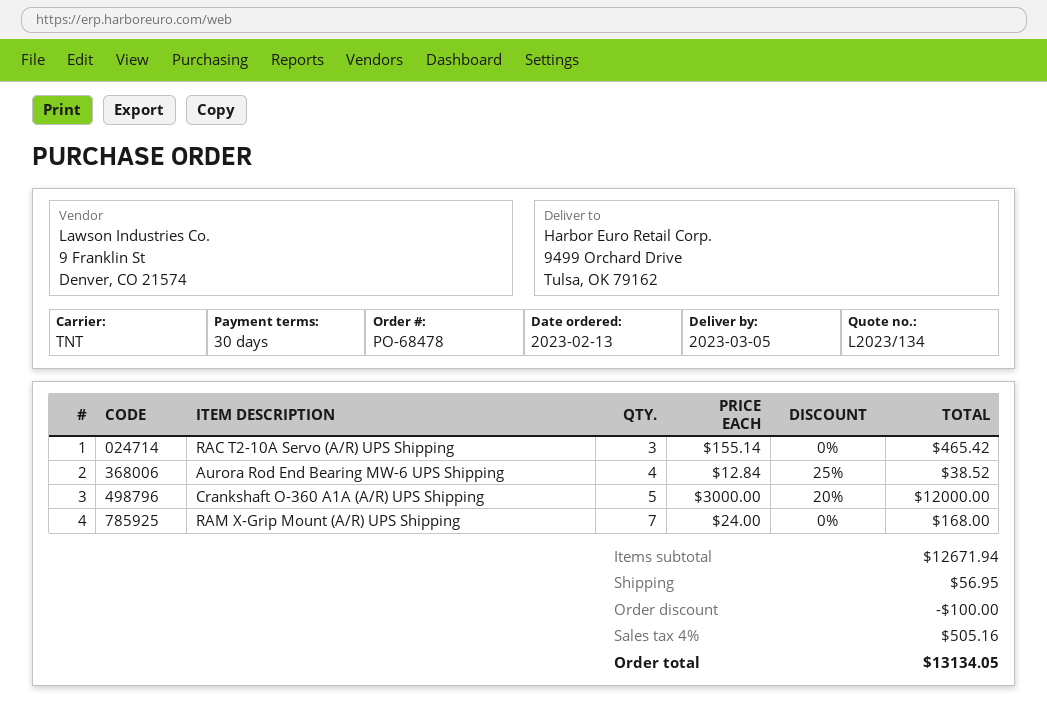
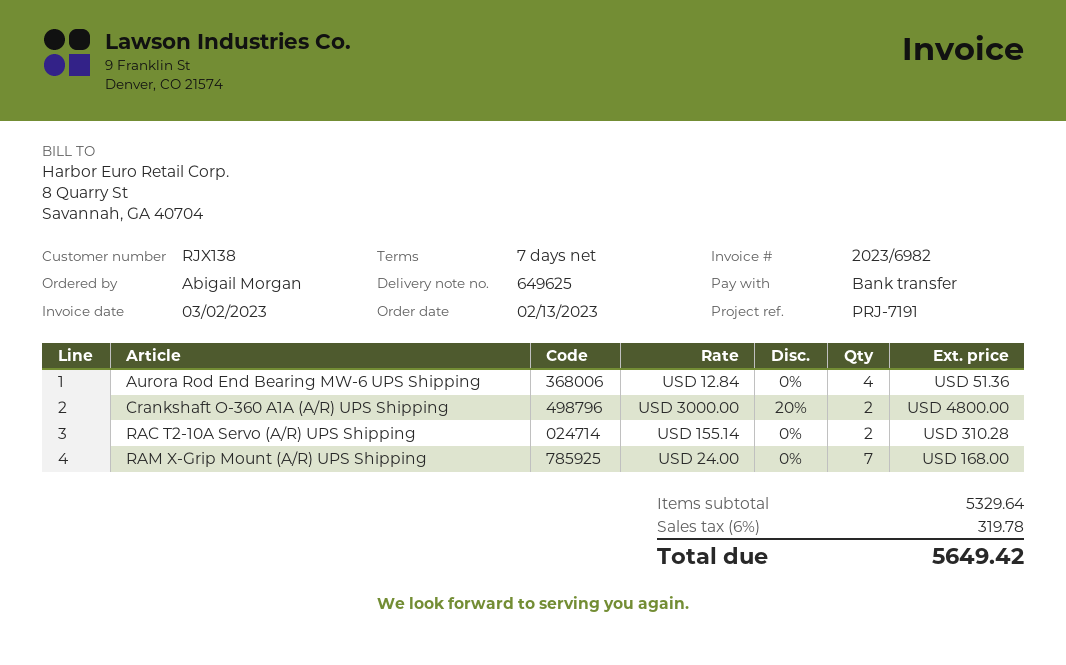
payment terms: 30 days -> 7 days
RAC T2-10A Servo (A/R) UPS Shipping: 3 x 155.14 = 465.42 -> 2 x 155.14 = 310.28
Aurora Rod End Bearing MW-6 UPS Shipping: 4 x 12.84 - 25% = 38.52 -> 4 x 12.84 = 51.36
Crankshaft O-360 A1A (A/R) UPS Shipping: 5 x 3000.00 - 20% = 12000.00 -> 2 x 3000.00 - 20% = 4800.00
subtotal: 12671.94 -> 5329.64
discount: 100.00 -> none
shipping: 56.95 -> none
tax: 4% = 505.16 -> 6% = 319.78
total: 13134.05 -> 5649.42

